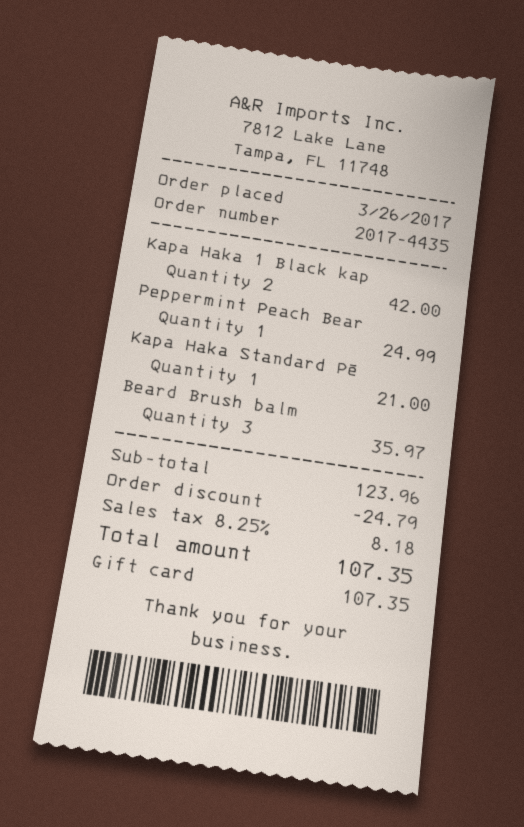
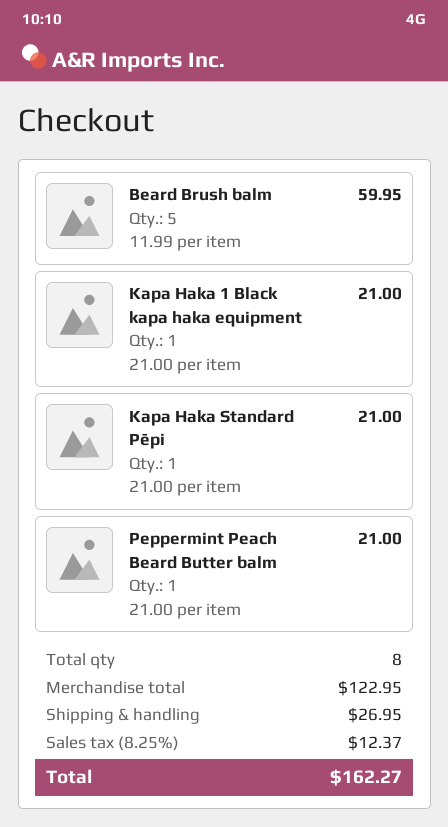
Kapa Haka 1 Black kap: 2 for 42.00 -> 1 for 21.00
Peppermint Peach Bear: 1 for 24.99 -> 1 for 21.00
Beard Brush balm: 3 for 35.97 -> 5 for 59.95
subtotal: 123.96 -> 122.95
discount: 24.79 -> none
shipping: none -> 26.95
tax: 8.25% = 8.18 -> 8.25% = 12.37
total: 107.35 -> 162.27

